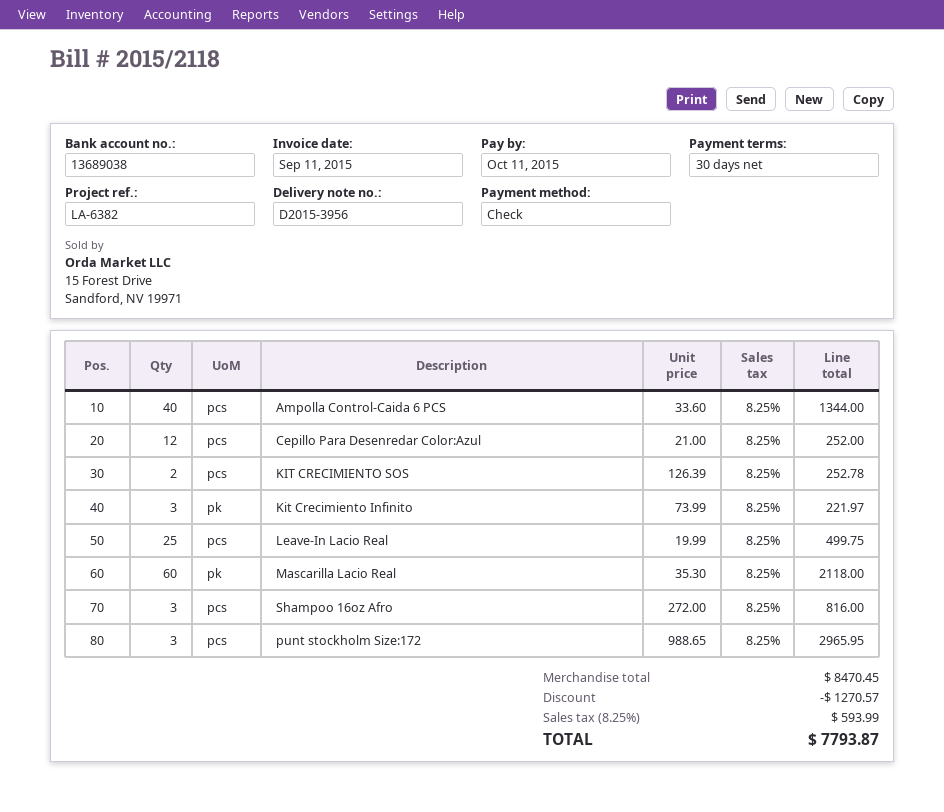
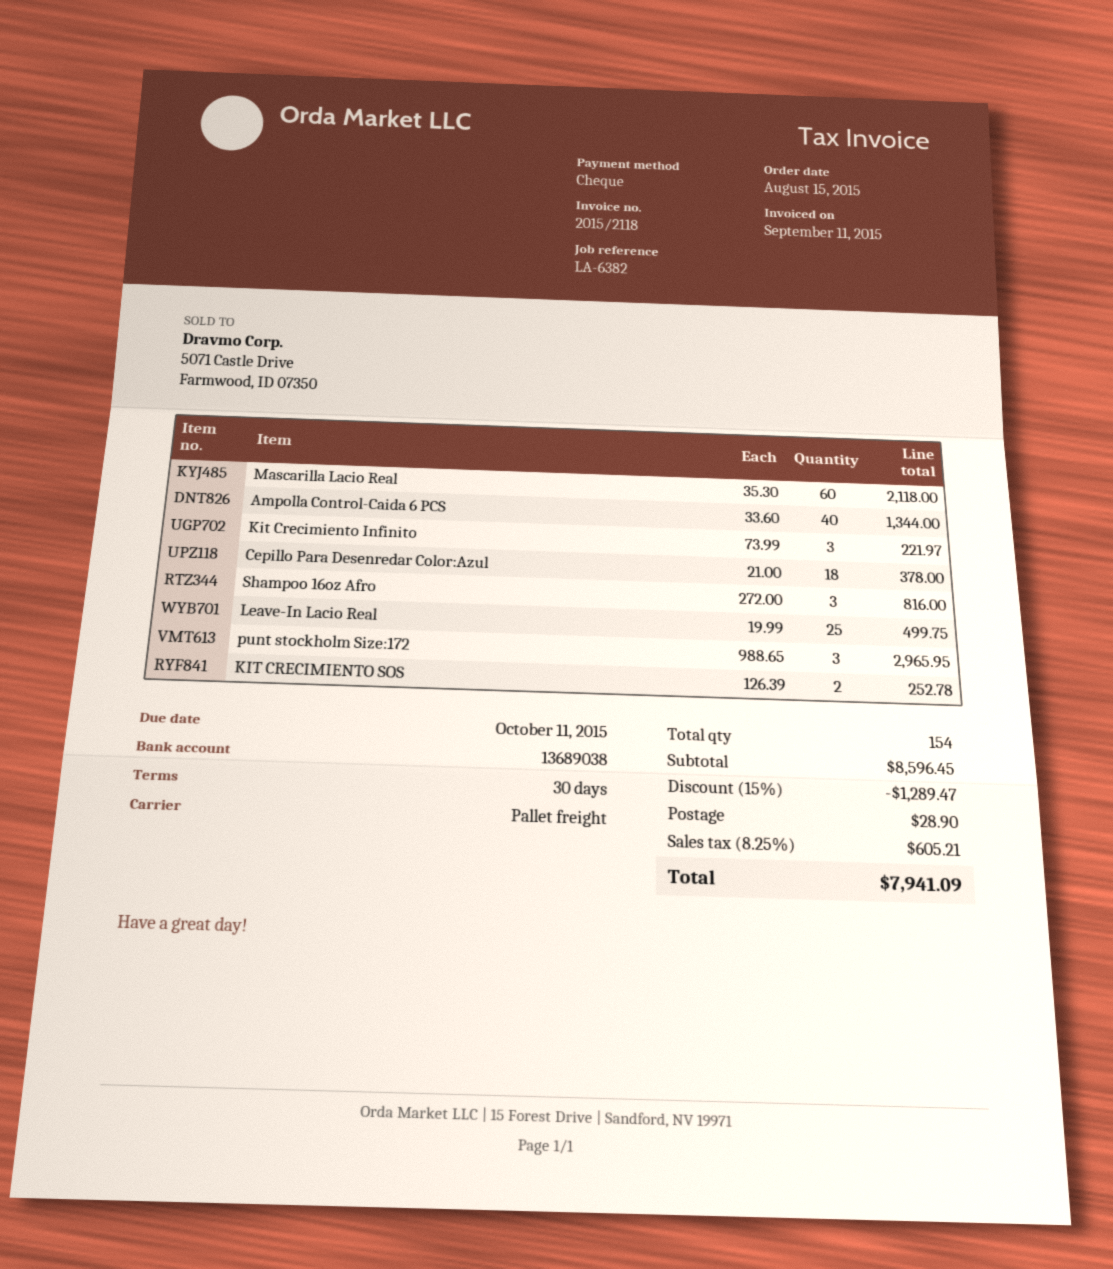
Cepillo Para Desenredar Color:Azul: 12 x 21.00 = 252.00 -> 18 x 21.00 = 378.00
subtotal: 8470.45 -> 8596.45
discount: 1270.57 -> 1289.47
shipping: none -> 28.90
tax: 8.25% = 593.99 -> 8.25% = 605.21
total: 7793.87 -> 7941.09

